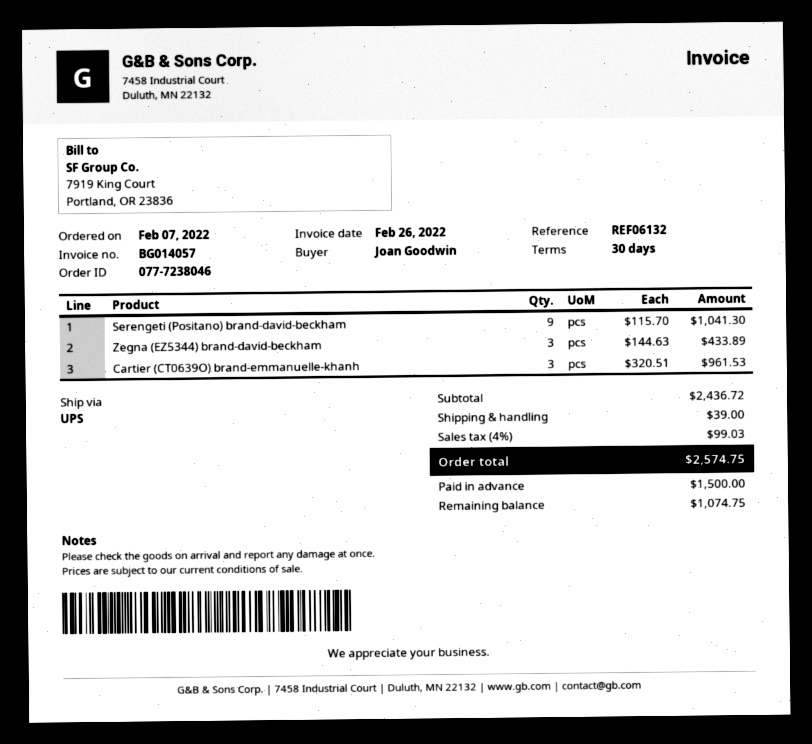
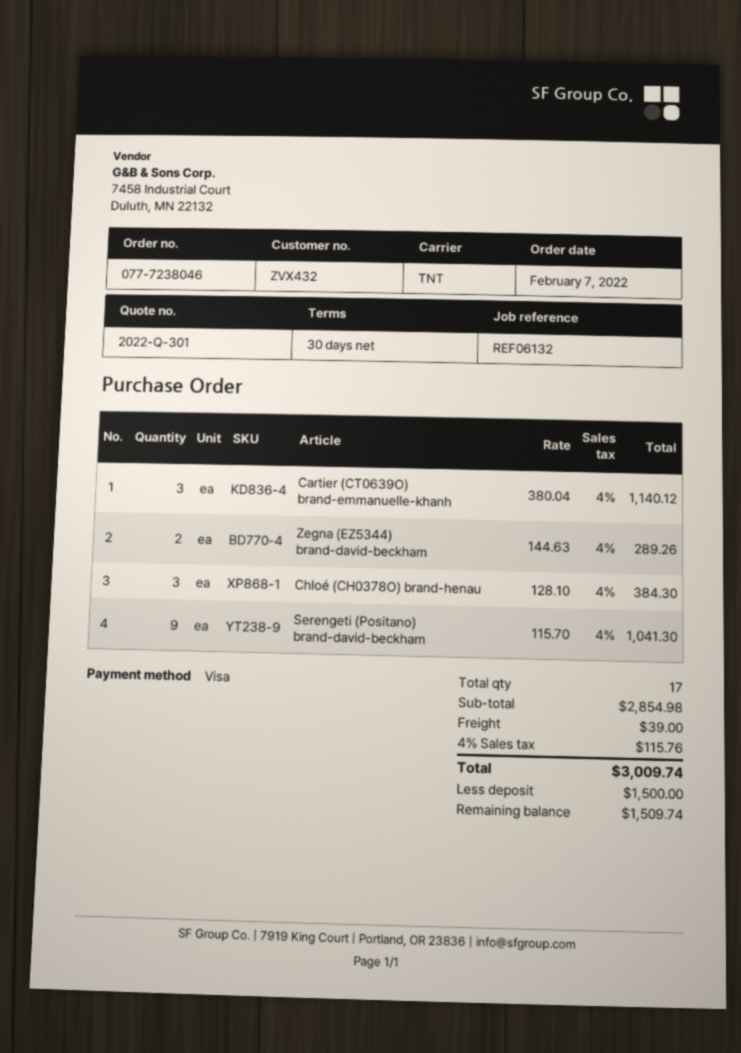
shipping method: UPS -> TNT
Zegna (EZ5344) brand-david-beckham: 3 x 144.63 = 433.89 -> 2 x 144.63 = 289.26
Cartier (CT0639O) brand-emmanuelle-khanh: 3 x 320.51 = 961.53 -> 3 x 380.04 = 1140.12
Chloé (CH0378O) brand-henau: none -> 3 x 128.10 = 384.30
subtotal: 2436.72 -> 2854.98
tax: 4% = 99.03 -> 4% = 115.76
total: 2574.75 -> 3009.74
balance: 1074.75 -> 1509.74

